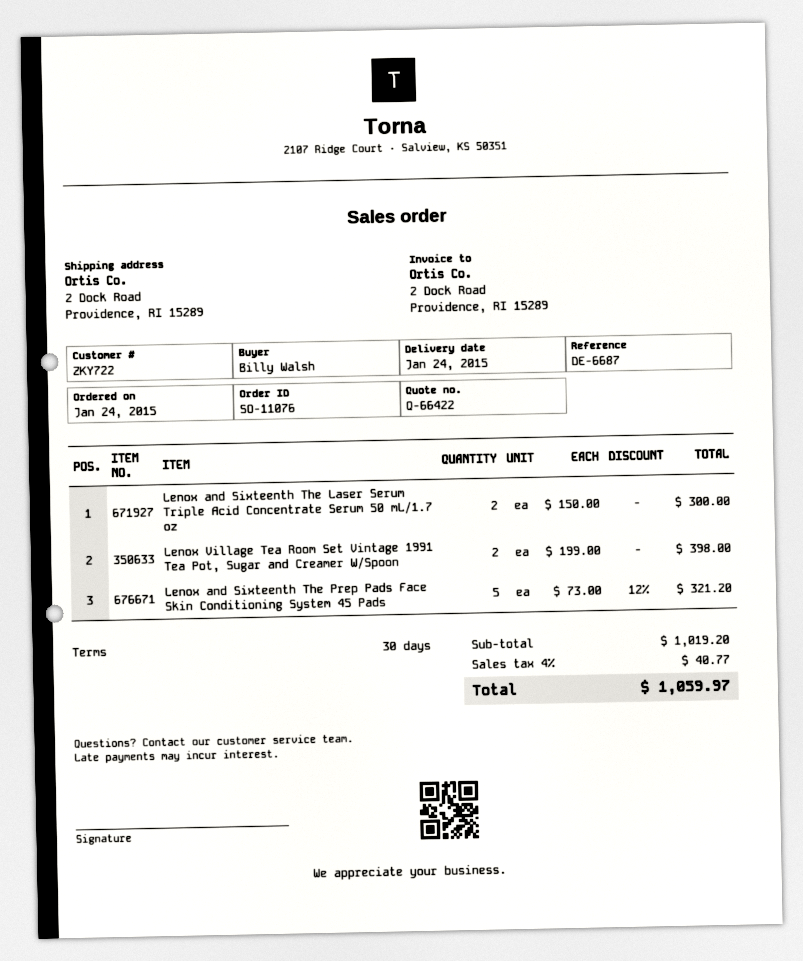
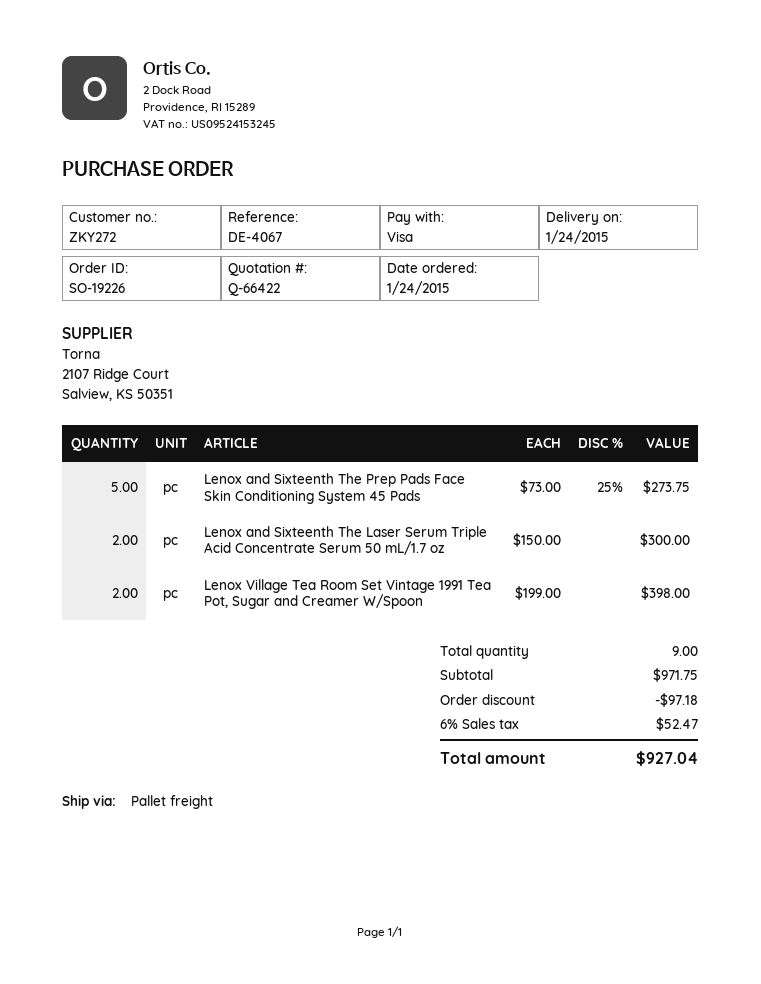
order number: SO-11076 -> SO-19226
customer number: ZKY722 -> ZKY272
reference: DE-6687 -> DE-4067
Lenox and Sixteenth The Prep Pads Face Skin Conditioning System 45 Pads: 5 x 73.00 - 12% = 321.20 -> 5 x 73.00 - 25% = 273.75
subtotal: 1019.20 -> 971.75
discount: none -> 97.18
tax: 4% = 40.77 -> 6% = 52.47
total: 1059.97 -> 927.04

